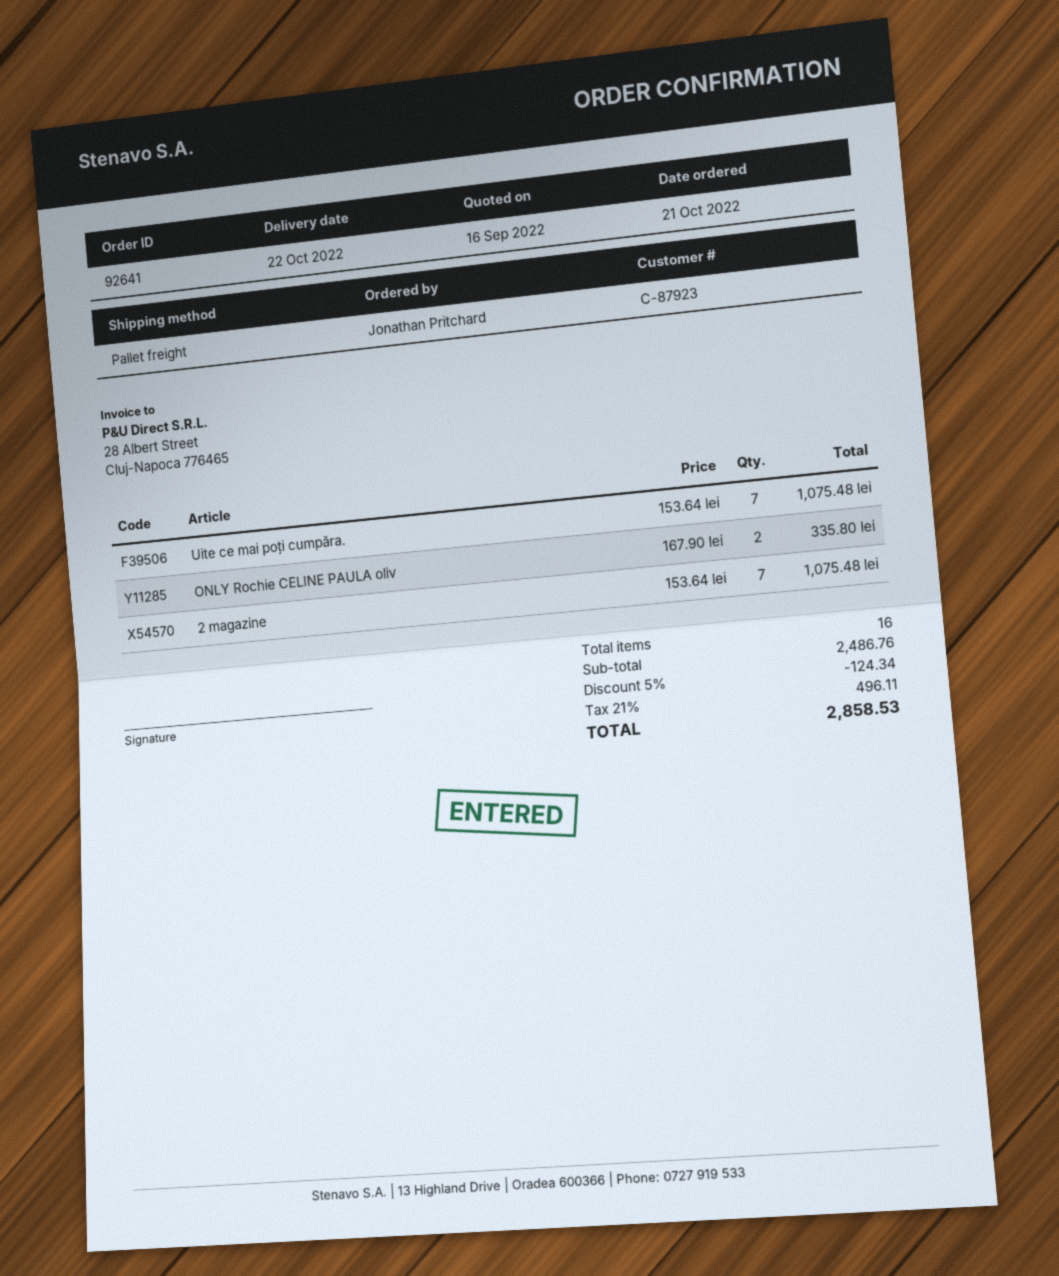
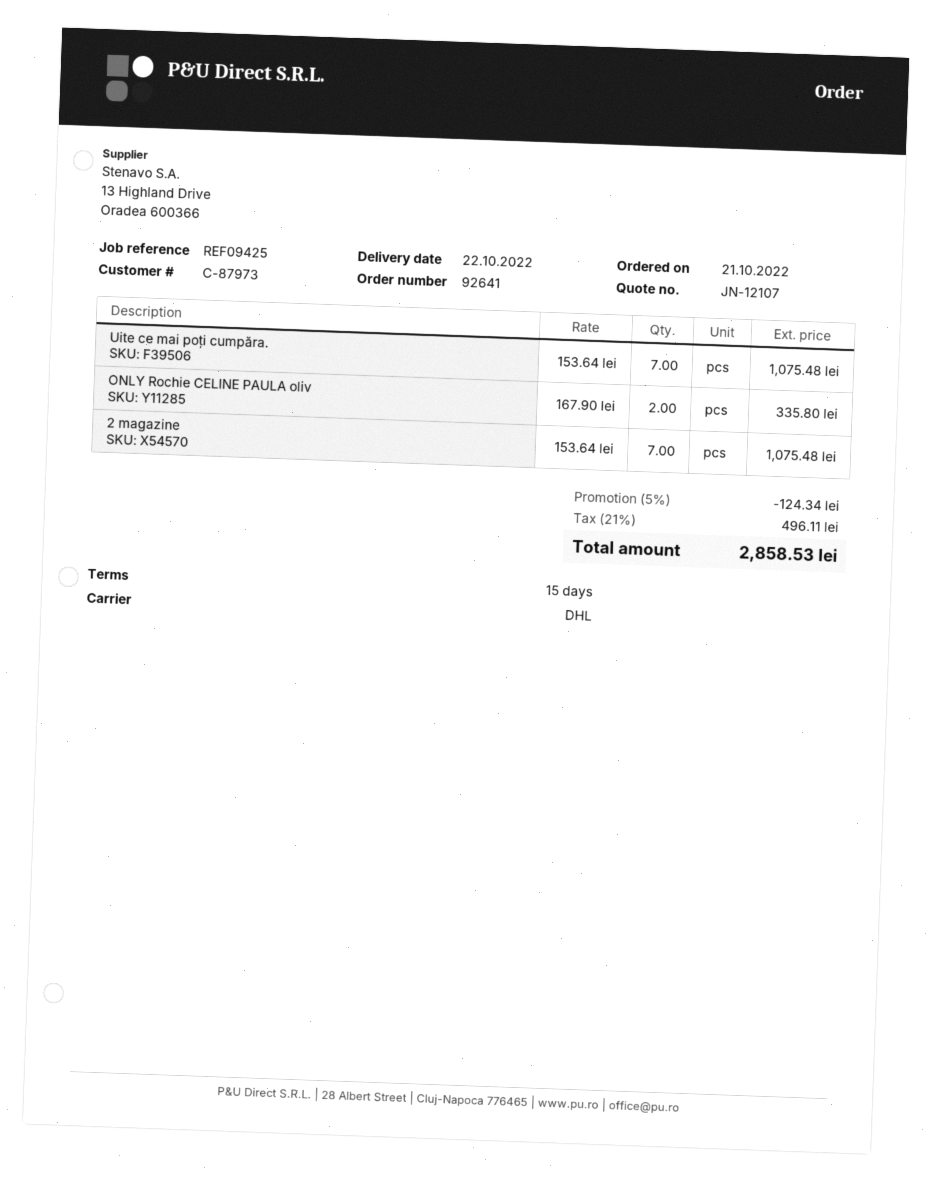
customer number: C-87923 -> C-87973
shipping method: pallet freight -> DHL

